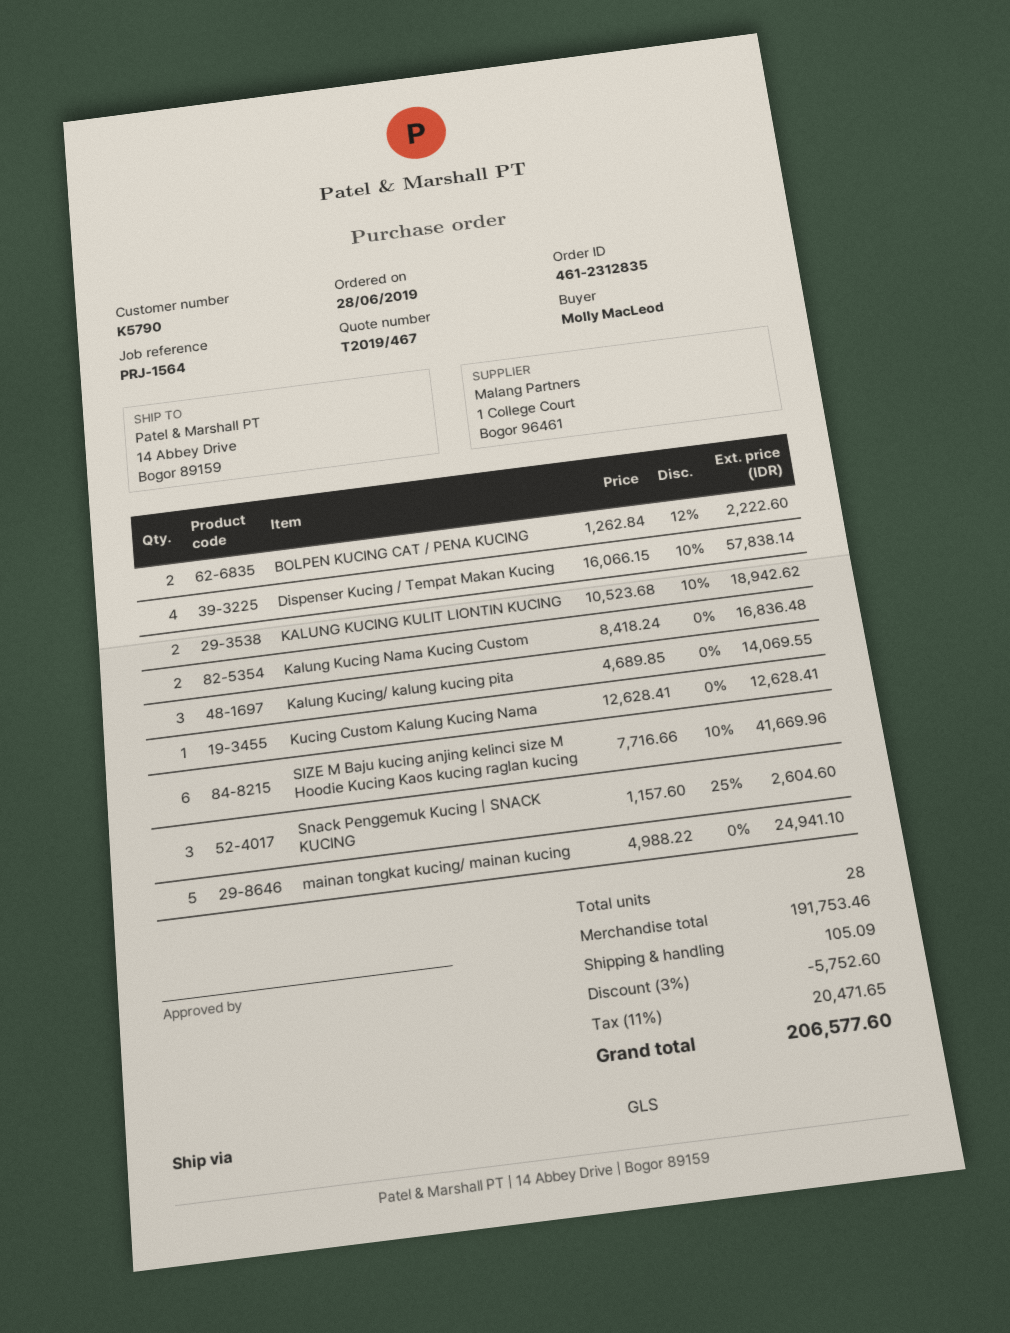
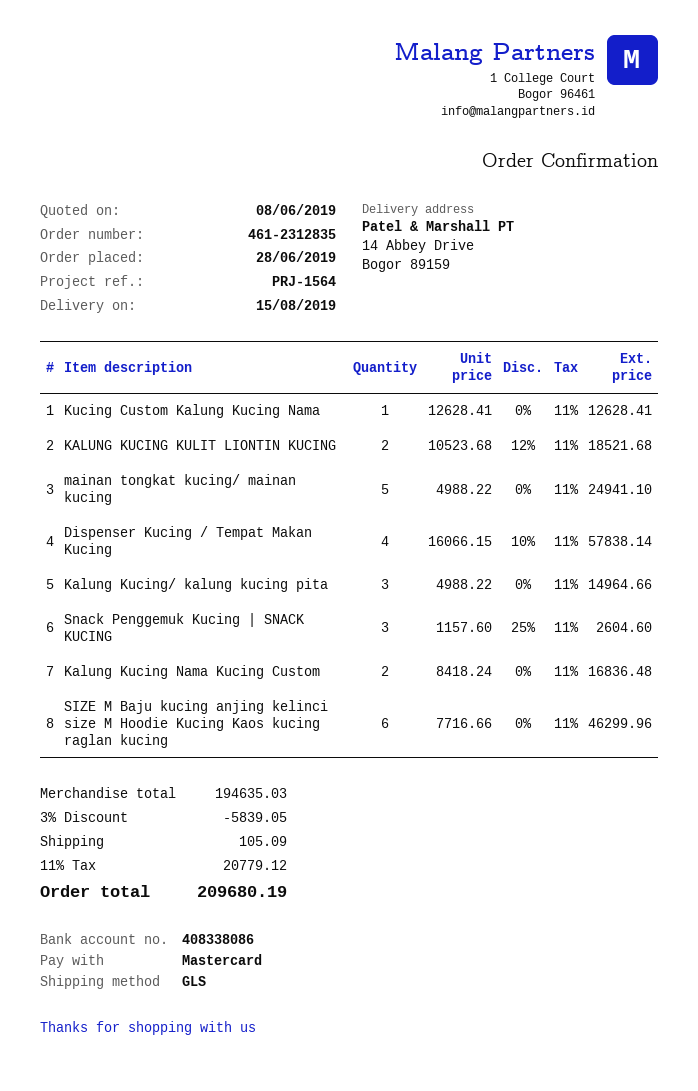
BOLPEN KUCING CAT / PENA KUCING: 2 x 1262.84 - 12% = 2222.60 -> none
KALUNG KUCING KULIT LIONTIN KUCING: 2 x 10523.68 - 10% = 18942.62 -> 2 x 10523.68 - 12% = 18521.68
Kalung Kucing/ kalung kucing pita: 3 x 4689.85 = 14069.55 -> 3 x 4988.22 = 14964.66
SIZE M Baju kucing anjing kelinci size M Hoodie Kucing Kaos kucing raglan kucing: 6 x 7716.66 - 10% = 41669.96 -> 6 x 7716.66 = 46299.96
subtotal: 191753.46 -> 194635.03
discount: 3% = 5752.60 -> 3% = 5839.05
tax: 11% = 20471.65 -> 11% = 20779.12
total: 206577.60 -> 209680.19

